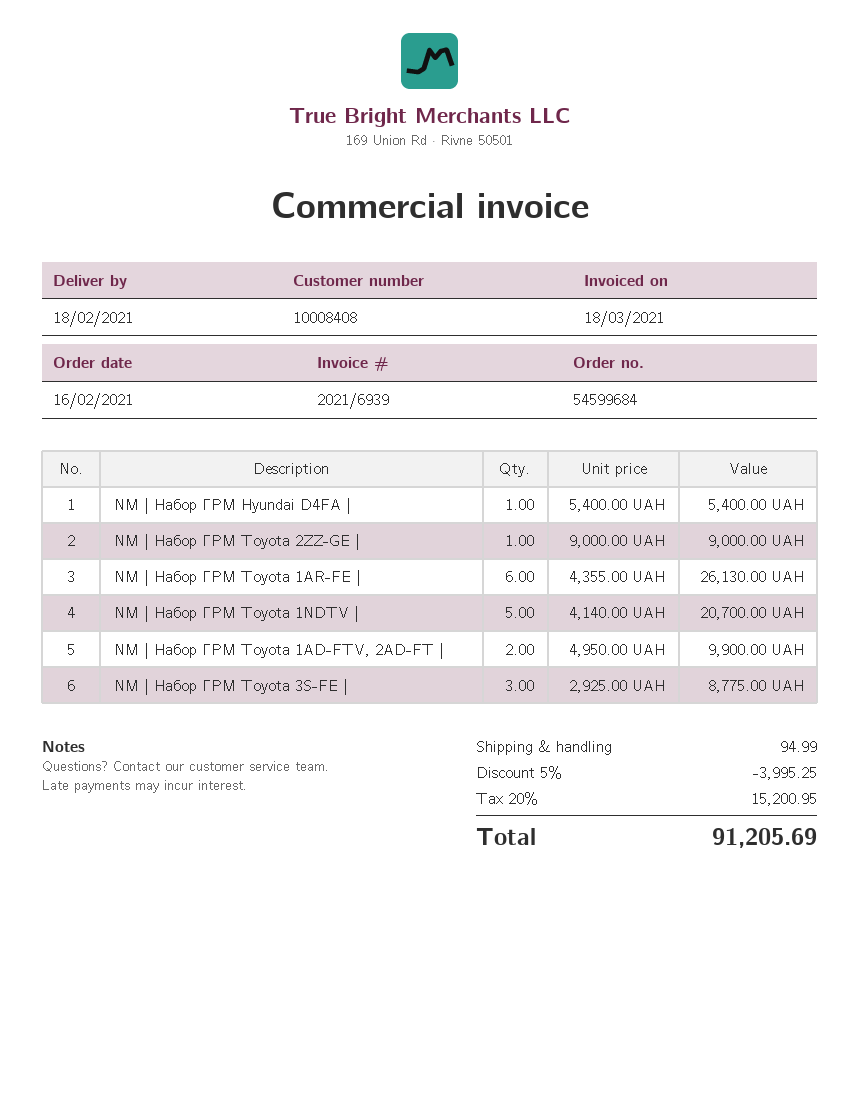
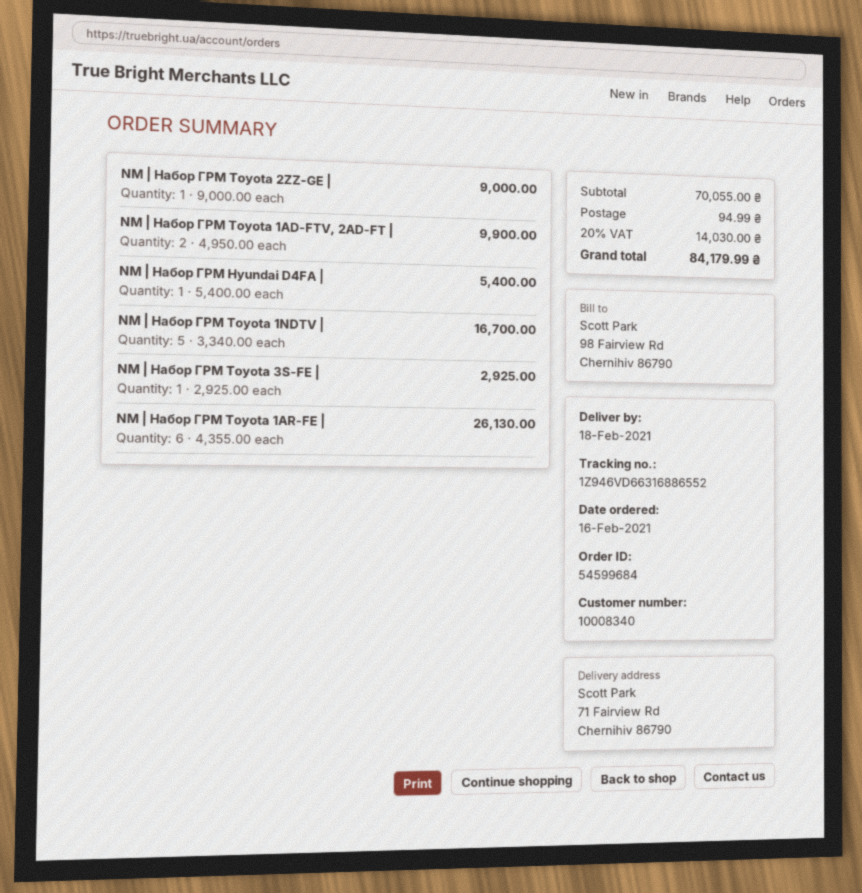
customer number: 10008408 -> 10008340
NM | Набор ГРМ Toyota 1NDTV |: 5 x 4140.00 = 20700.00 -> 5 x 3340.00 = 16700.00
NM | Набор ГРМ Toyota 3S-FE |: 3 x 2925.00 = 8775.00 -> 1 x 2925.00 = 2925.00
discount: 5% = 3995.25 -> none
tax: 20% = 15200.95 -> 20% = 14030.00
total: 91205.69 -> 84179.99

